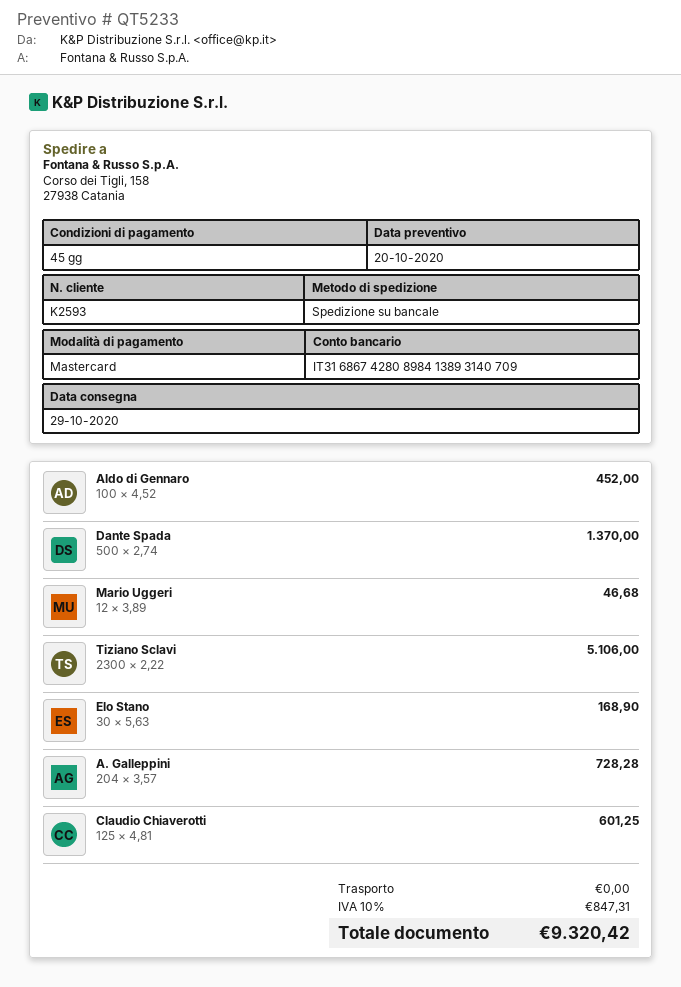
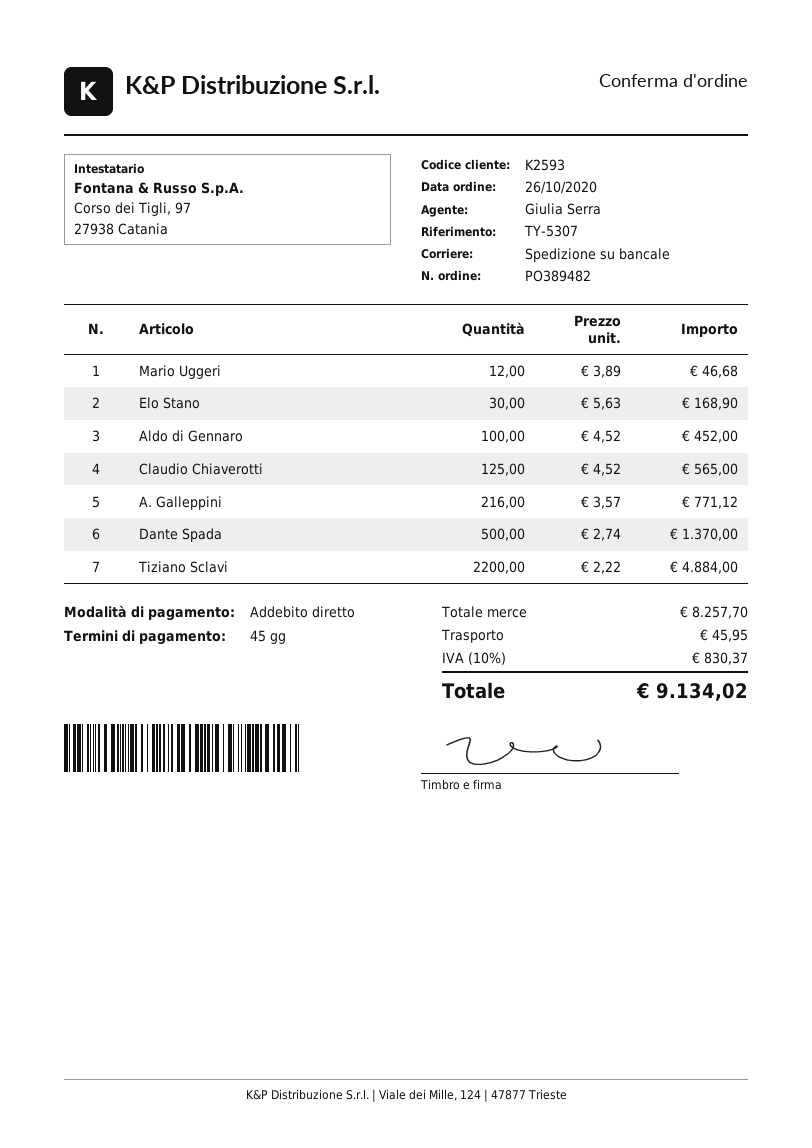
payment method: Mastercard -> direct debit
Tiziano Sclavi: 2300 x 2.22 = 5106.00 -> 2200 x 2.22 = 4884.00
A. Galleppini: 204 x 3.57 = 728.28 -> 216 x 3.57 = 771.12
Claudio Chiaverotti: 125 x 4.81 = 601.25 -> 125 x 4.52 = 565.00
shipping: 0.00 -> 45.95
tax: 10% = 847.31 -> 10% = 830.37
total: 9320.42 -> 9134.02

